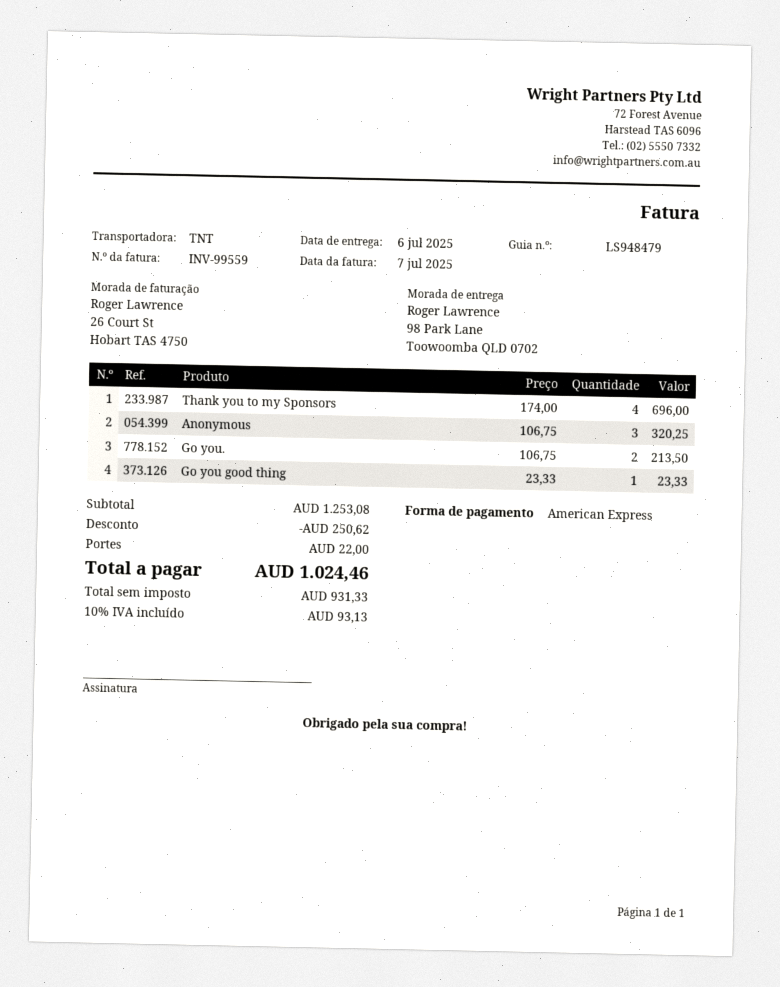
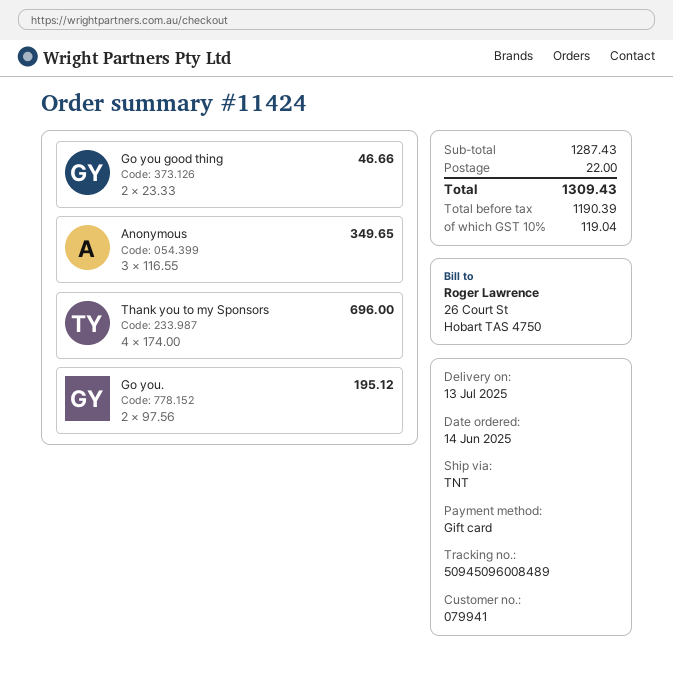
delivery date: 2025-07-06 -> 2025-07-13
payment method: American Express -> gift card
Anonymous: 3 x 106.75 = 320.25 -> 3 x 116.55 = 349.65
Go you.: 2 x 106.75 = 213.50 -> 2 x 97.56 = 195.12
Go you good thing: 1 x 23.33 = 23.33 -> 2 x 23.33 = 46.66
subtotal: 1253.08 -> 1287.43
discount: 250.62 -> none
net: 931.33 -> 1190.39
tax: 10% = 93.13 -> 10% = 119.04
total: 1024.46 -> 1309.43

